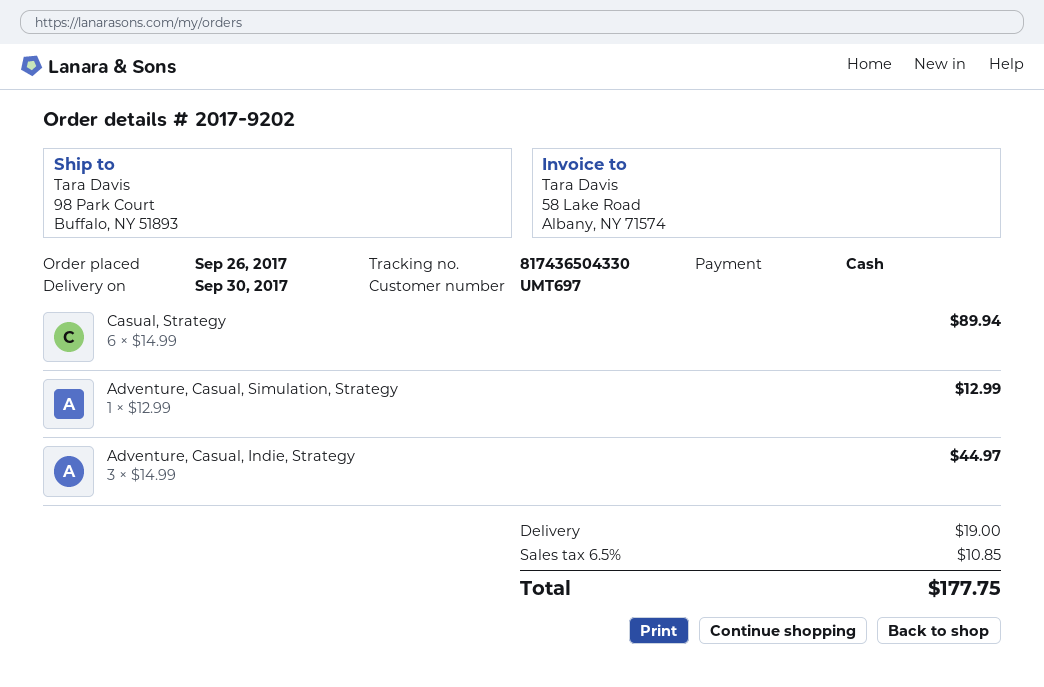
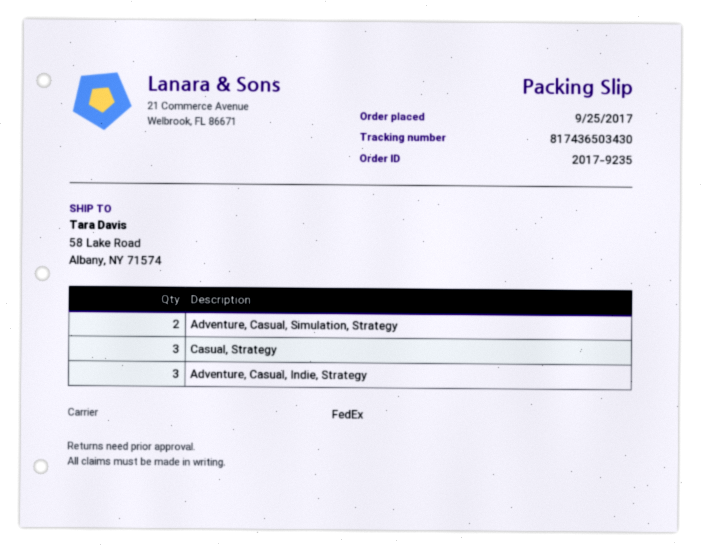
order number: 2017-9202 -> 2017-9235
order date: 2017-09-26 -> 2017-09-25
tracking number: 817436504330 -> 817436503430
ship to: 98 Park Court, Buffalo, NY 51893 -> 58 Lake Road, Albany, NY 71574
Casual, Strategy: 6 -> 3
Adventure, Casual, Simulation, Strategy: 1 -> 2

